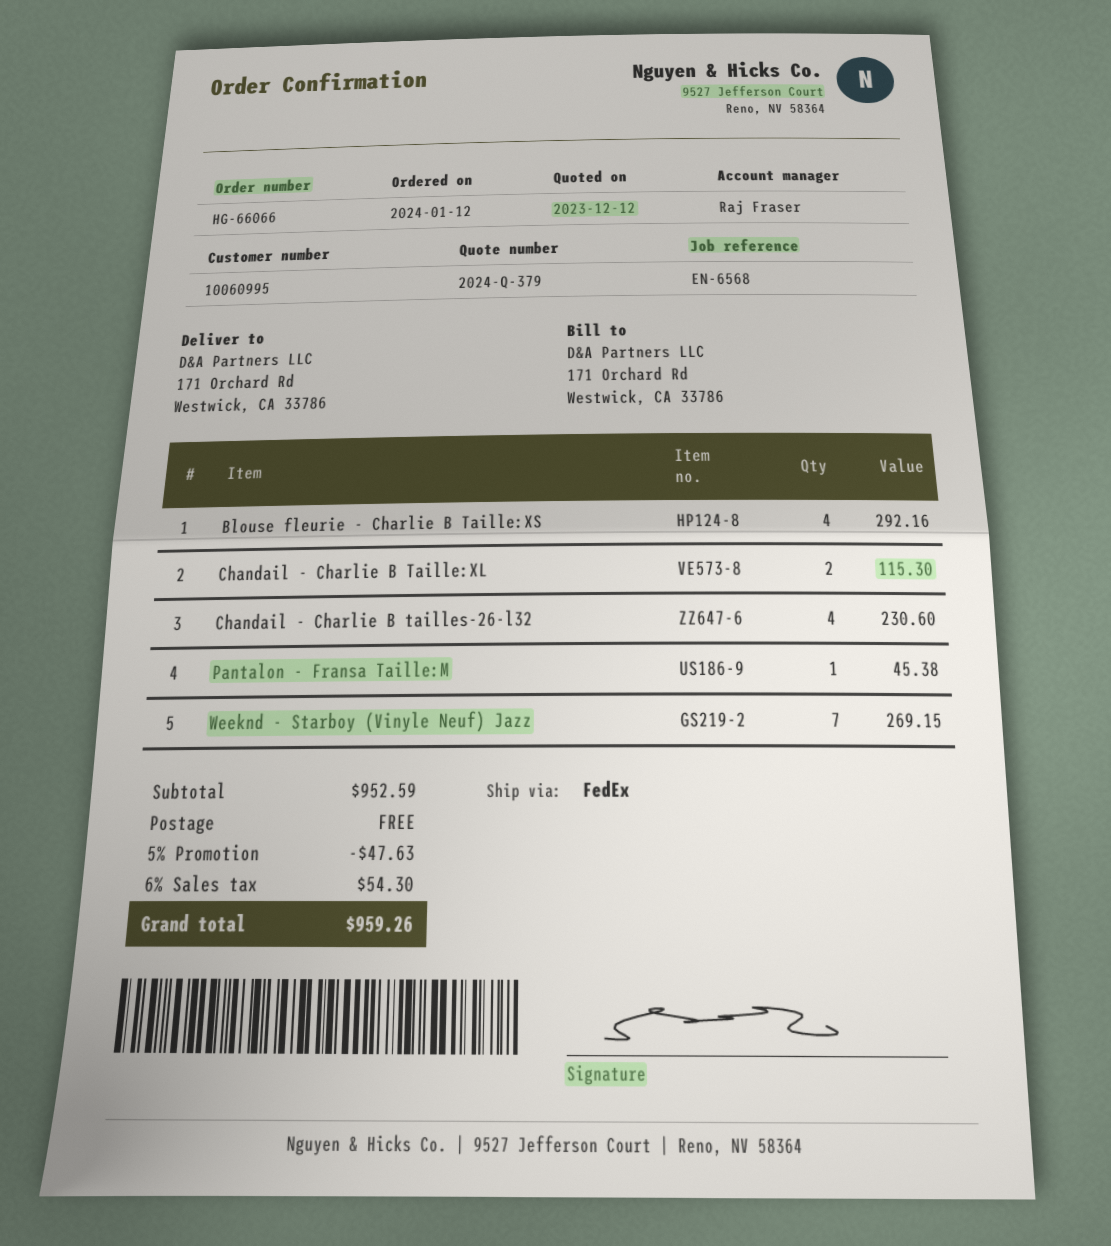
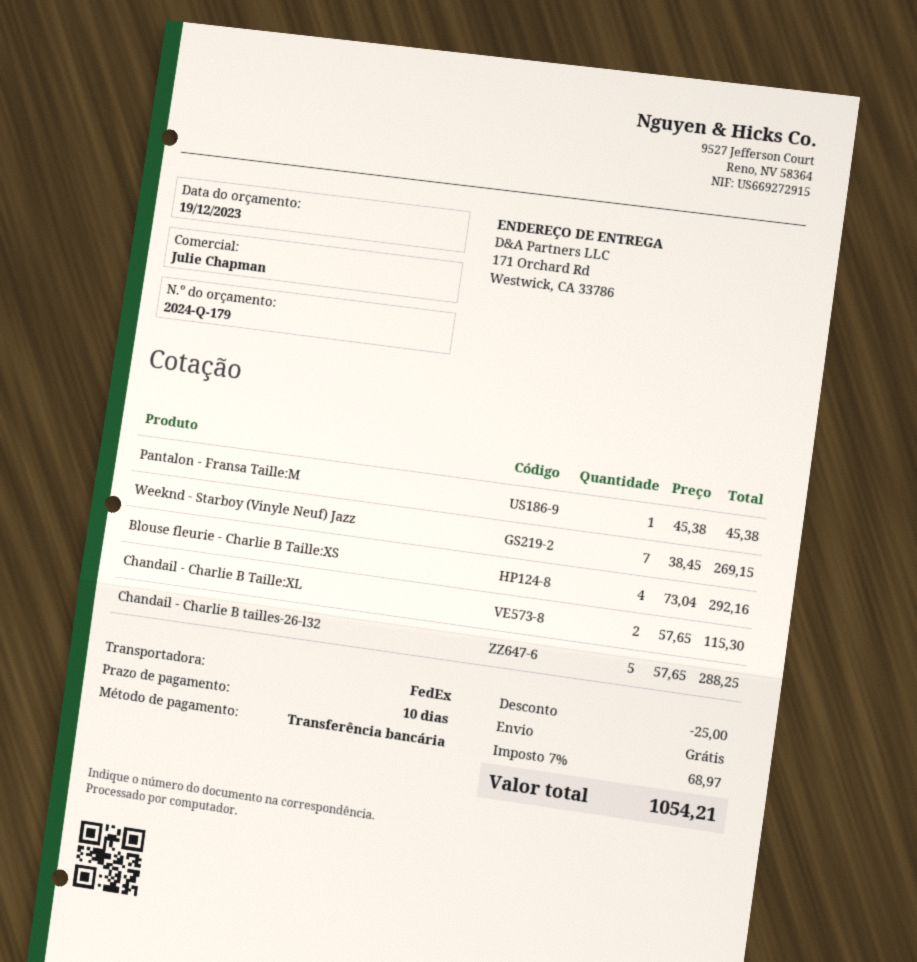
quote number: 2024-Q-379 -> 2024-Q-179
quote date: 2023-12-12 -> 2023-12-19
sales rep: Raj Fraser -> Julie Chapman
Chandail - Charlie B tailles-26-l32: 4 for 230.60 -> 5 for 288.25
discount: 47.63 -> 25.00
tax: 6% = 54.30 -> 7% = 68.97
total: 959.26 -> 1054.21

